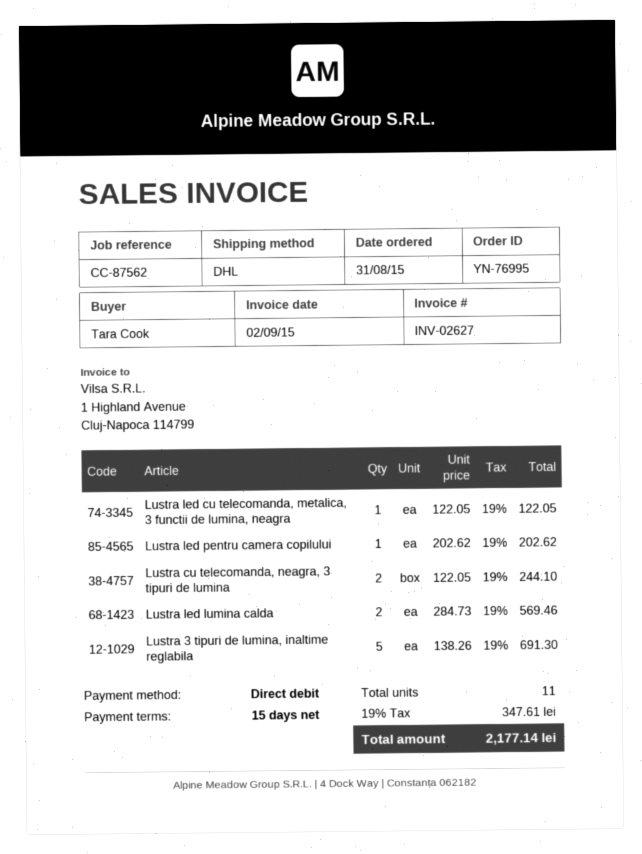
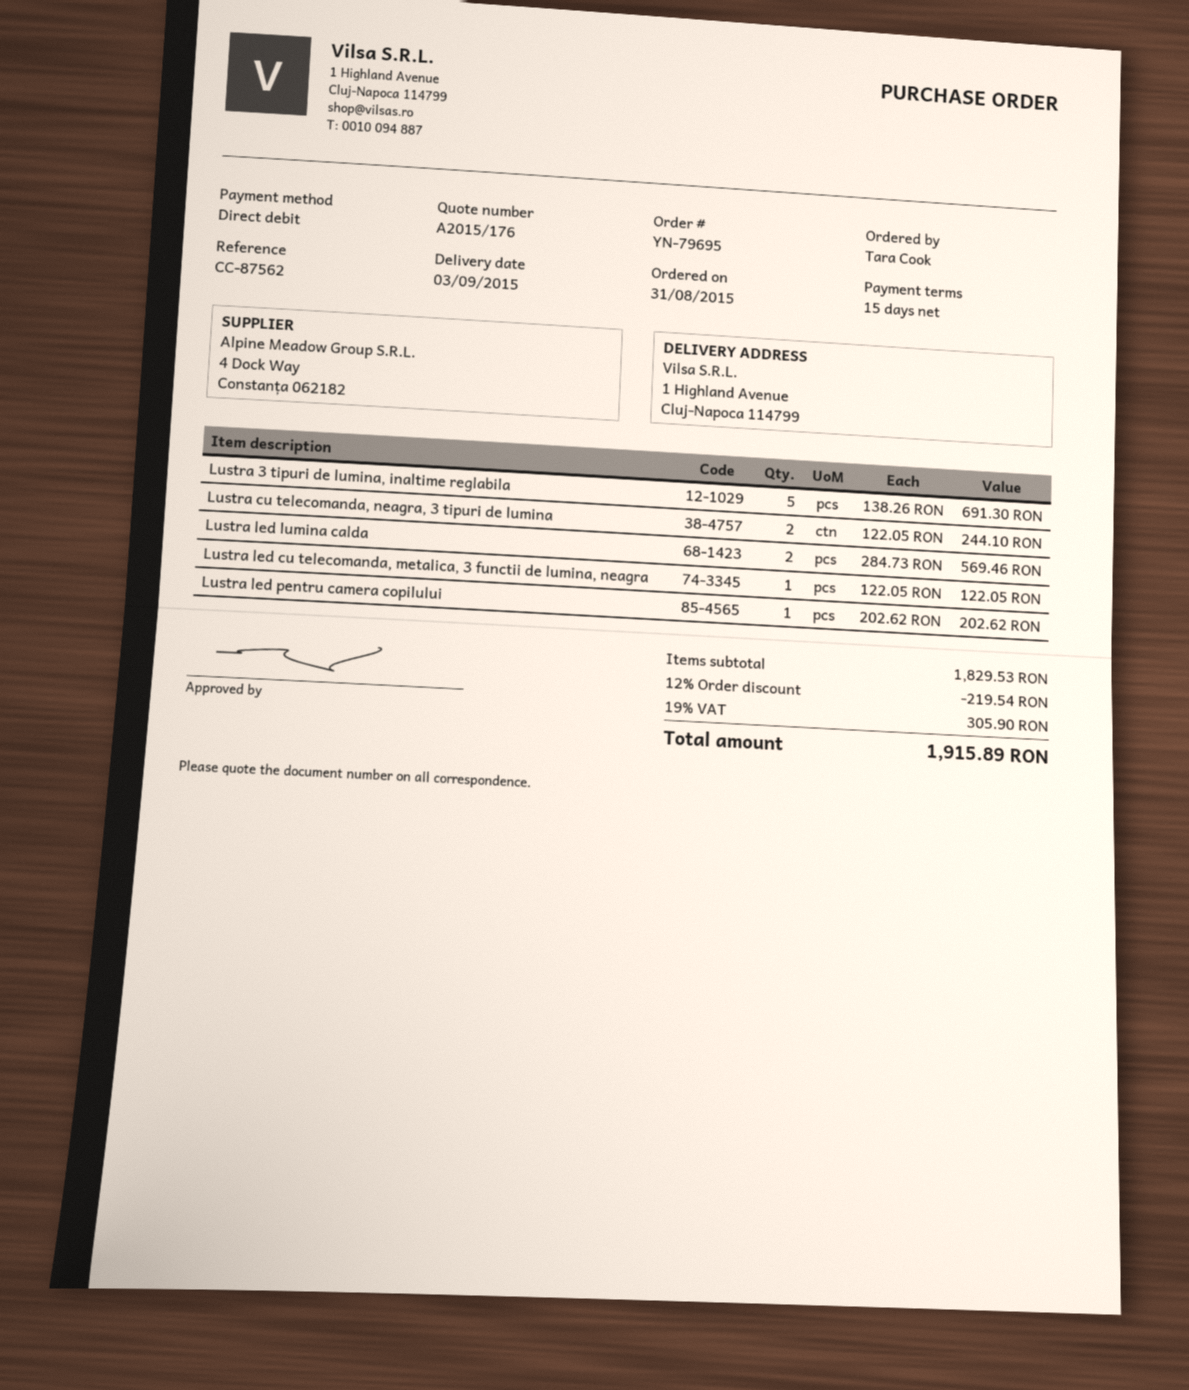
order number: YN-76995 -> YN-79695
discount: none -> 12% = 219.54
tax: 19% = 347.61 -> 19% = 305.90
total: 2177.14 -> 1915.89

